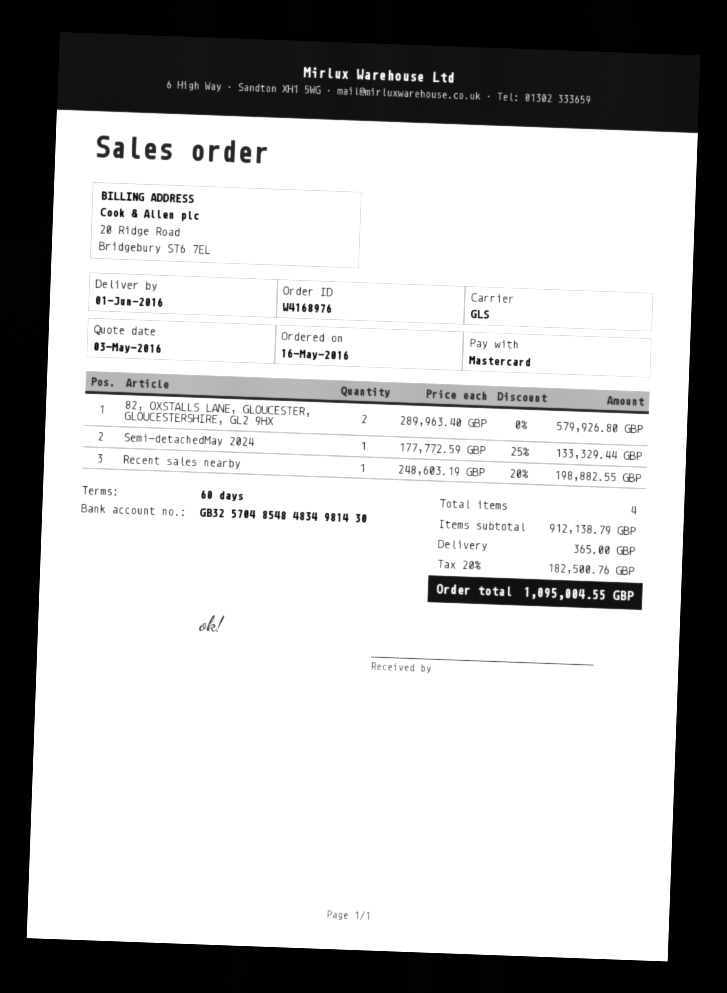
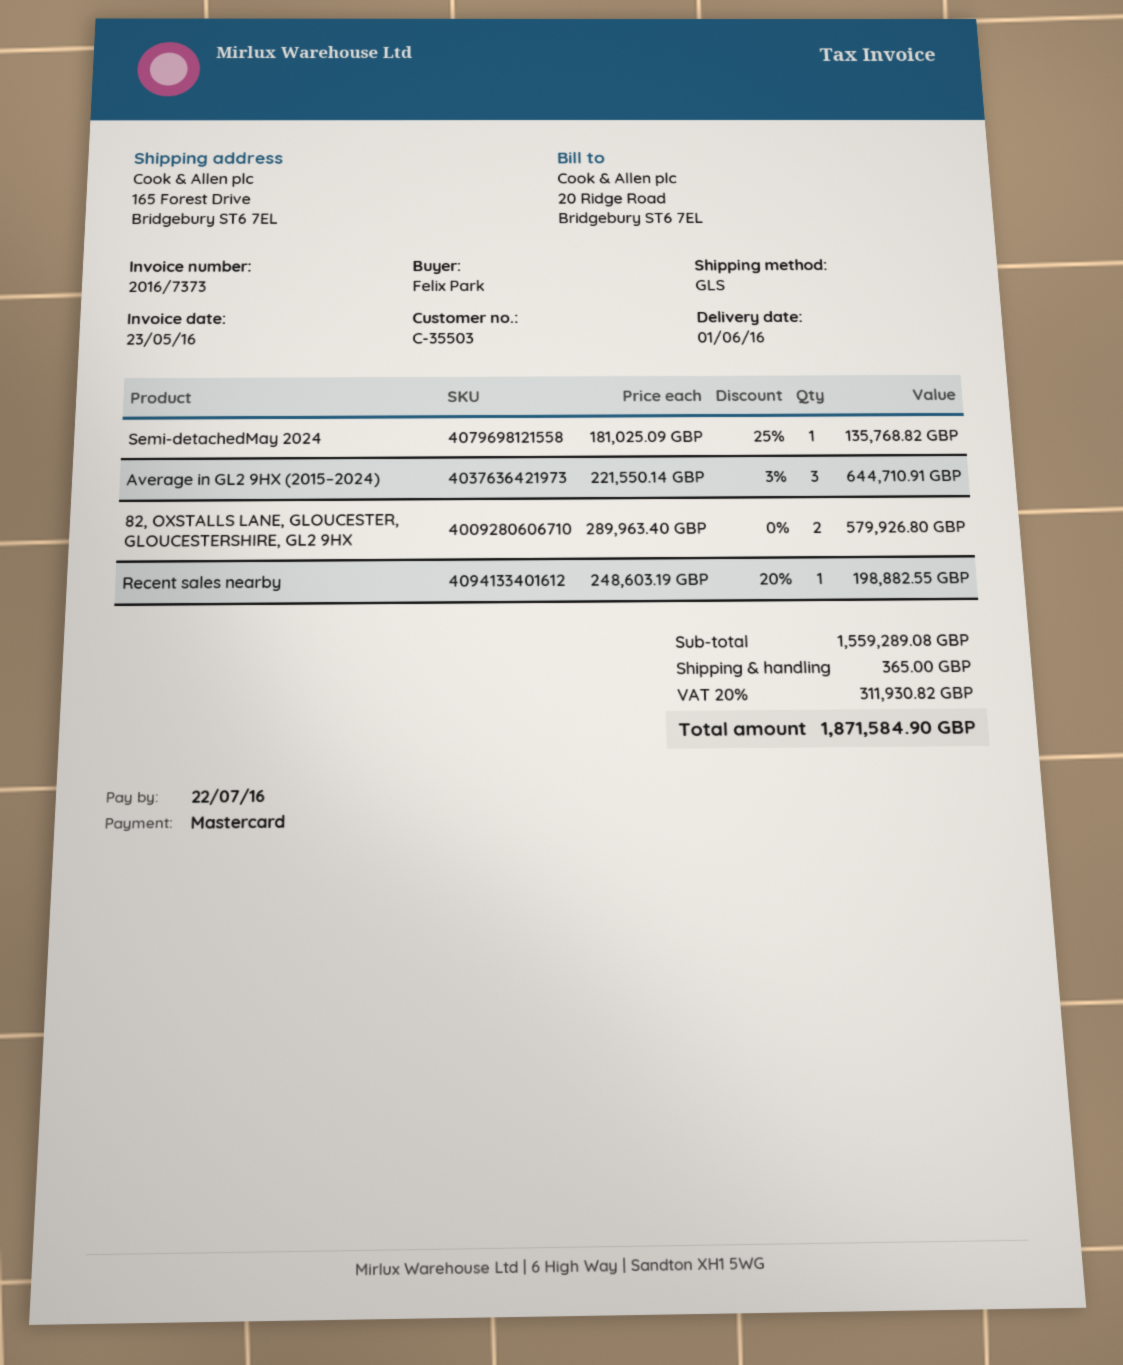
Semi-detachedMay 2024: 1 x 177772.59 - 25% = 133329.44 -> 1 x 181025.09 - 25% = 135768.82
Average in GL2 9HX (2015–2024): none -> 3 x 221550.14 - 3% = 644710.91
subtotal: 912138.79 -> 1559289.08
tax: 20% = 182500.76 -> 20% = 311930.82
total: 1095004.55 -> 1871584.90

